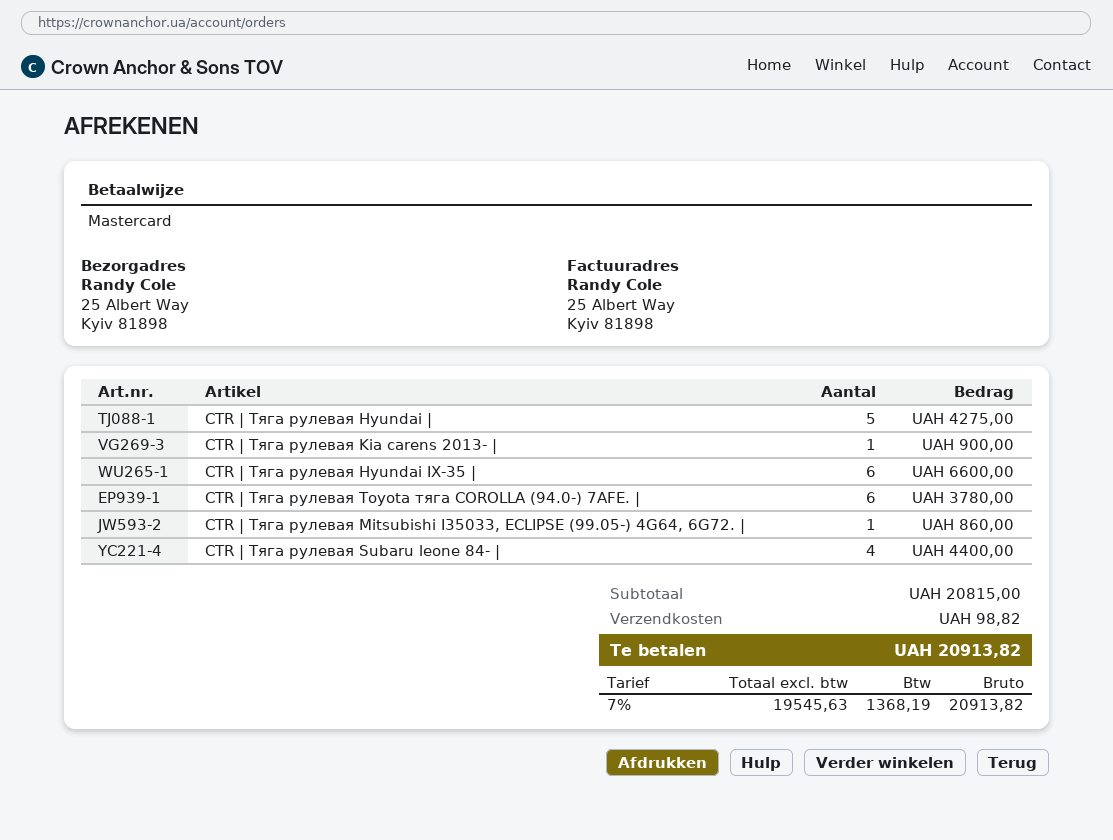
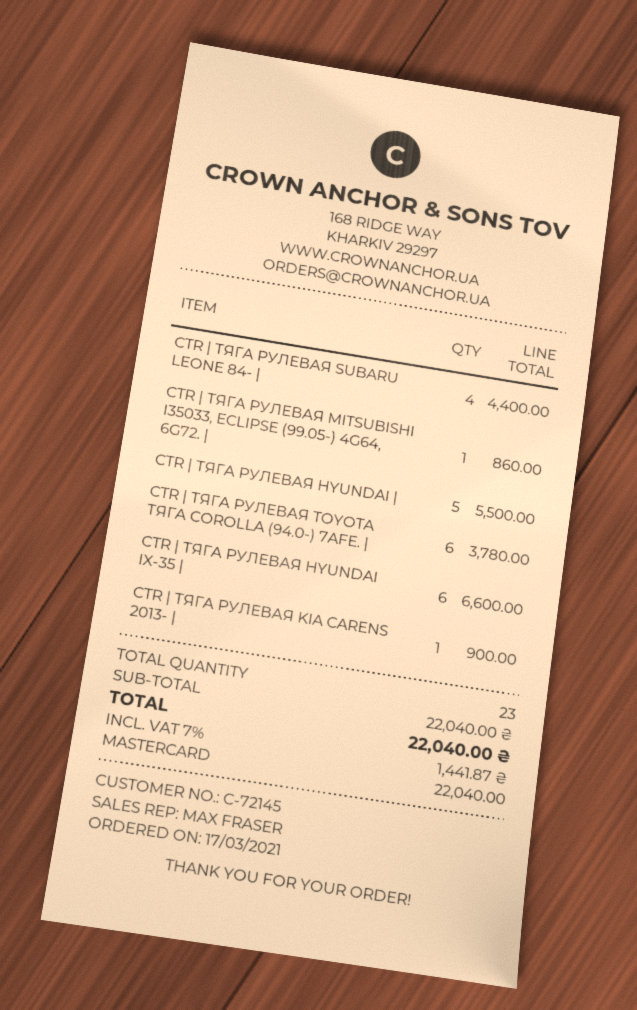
CTR | Тяга рулевая Hyundai |: 5 for 4275.00 -> 5 for 5500.00
subtotal: 20815.00 -> 22040.00
shipping: 98.82 -> none
tax: 7% = 1368.19 -> 7% = 1441.87
total: 20913.82 -> 22040.00

